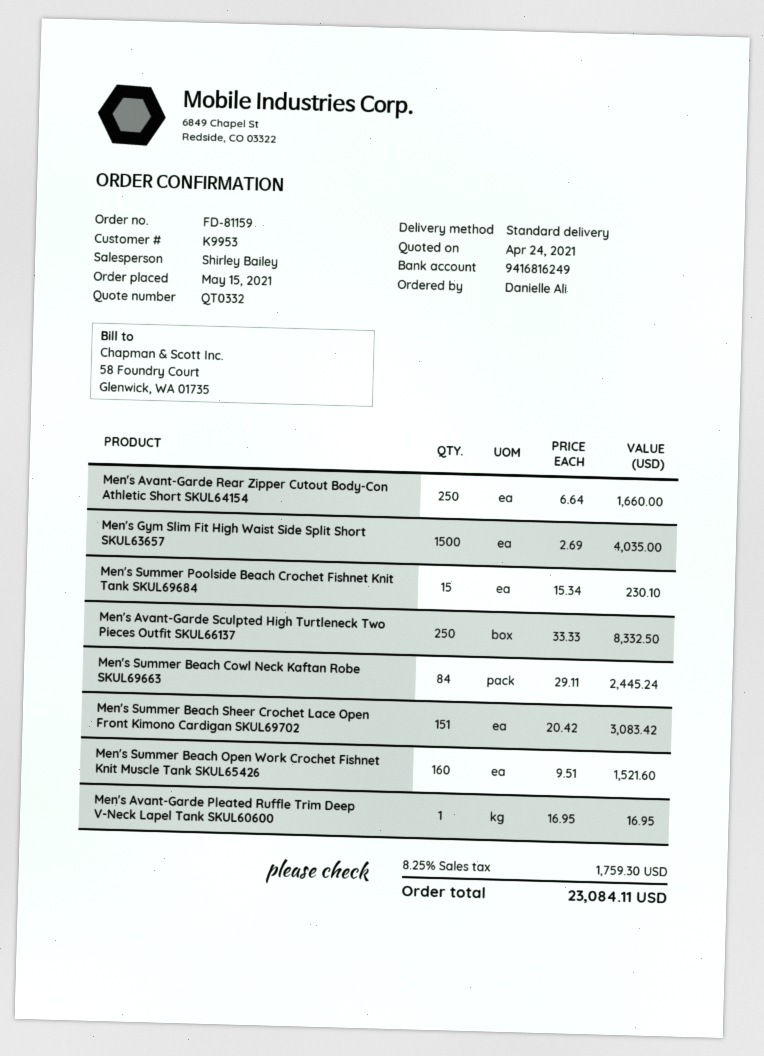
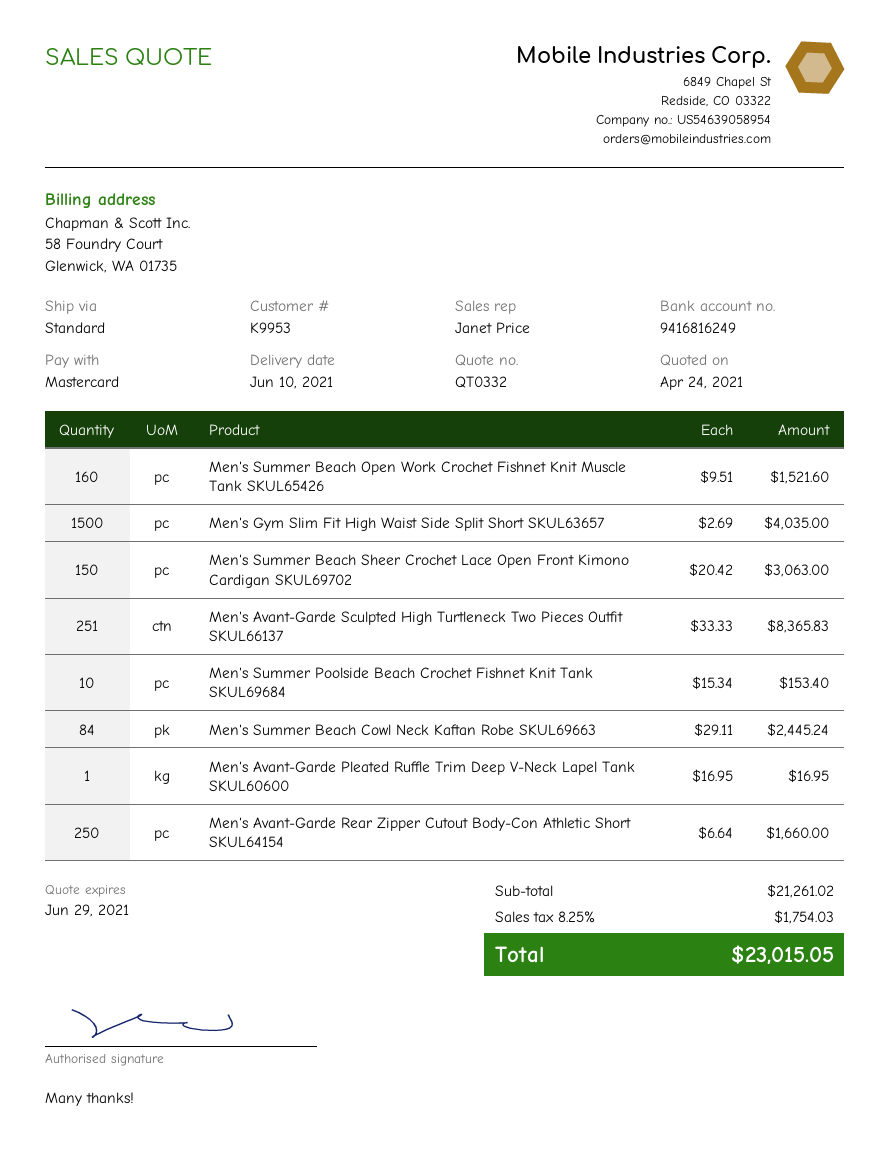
sales rep: Shirley Bailey -> Janet Price
Men's Summer Poolside Beach Crochet Fishnet Knit Tank SKUL69684: 15 x 15.34 = 230.10 -> 10 x 15.34 = 153.40
Men's Avant-Garde Sculpted High Turtleneck Two Pieces Outfit SKUL66137: 250 x 33.33 = 8332.50 -> 251 x 33.33 = 8365.83
Men's Summer Beach Sheer Crochet Lace Open Front Kimono Cardigan SKUL69702: 151 x 20.42 = 3083.42 -> 150 x 20.42 = 3063.00
tax: 8.25% = 1759.30 -> 8.25% = 1754.03
total: 23084.11 -> 23015.05

